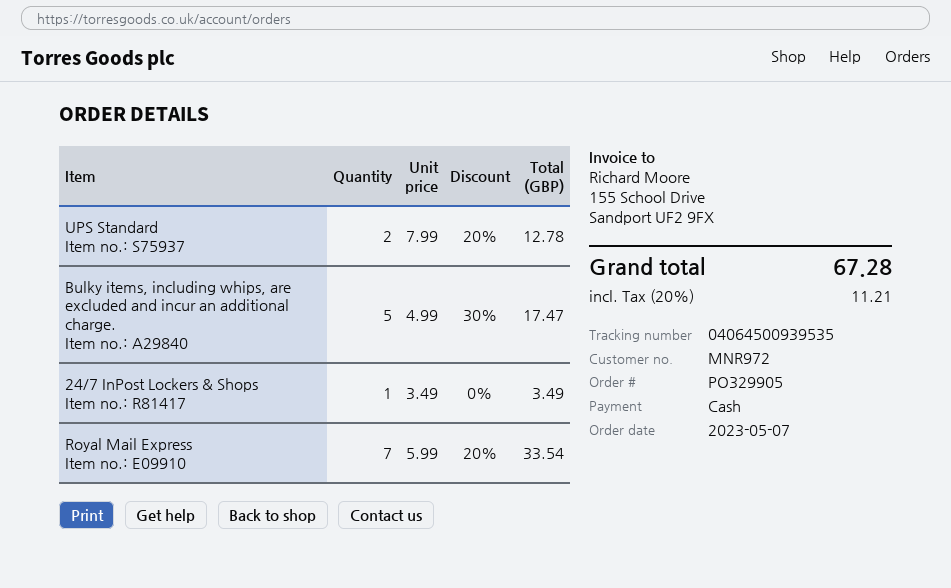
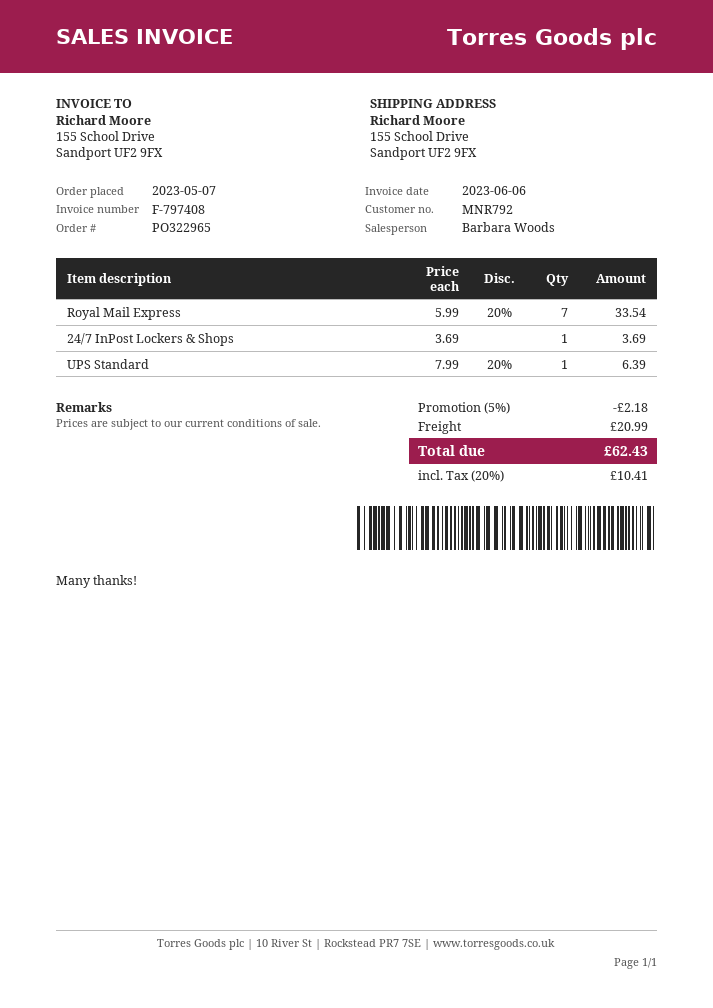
order number: PO329905 -> PO322965
customer number: MNR972 -> MNR792
UPS Standard: 2 x 7.99 - 20% = 12.78 -> 1 x 7.99 - 20% = 6.39
Bulky items, including whips, are excluded and incur an additional charge.: 5 x 4.99 - 30% = 17.47 -> none
24/7 InPost Lockers & Shops: 1 x 3.49 = 3.49 -> 1 x 3.69 = 3.69
discount: none -> 5% = 2.18
shipping: none -> 20.99
tax: 20% = 11.21 -> 20% = 10.41
total: 67.28 -> 62.43

